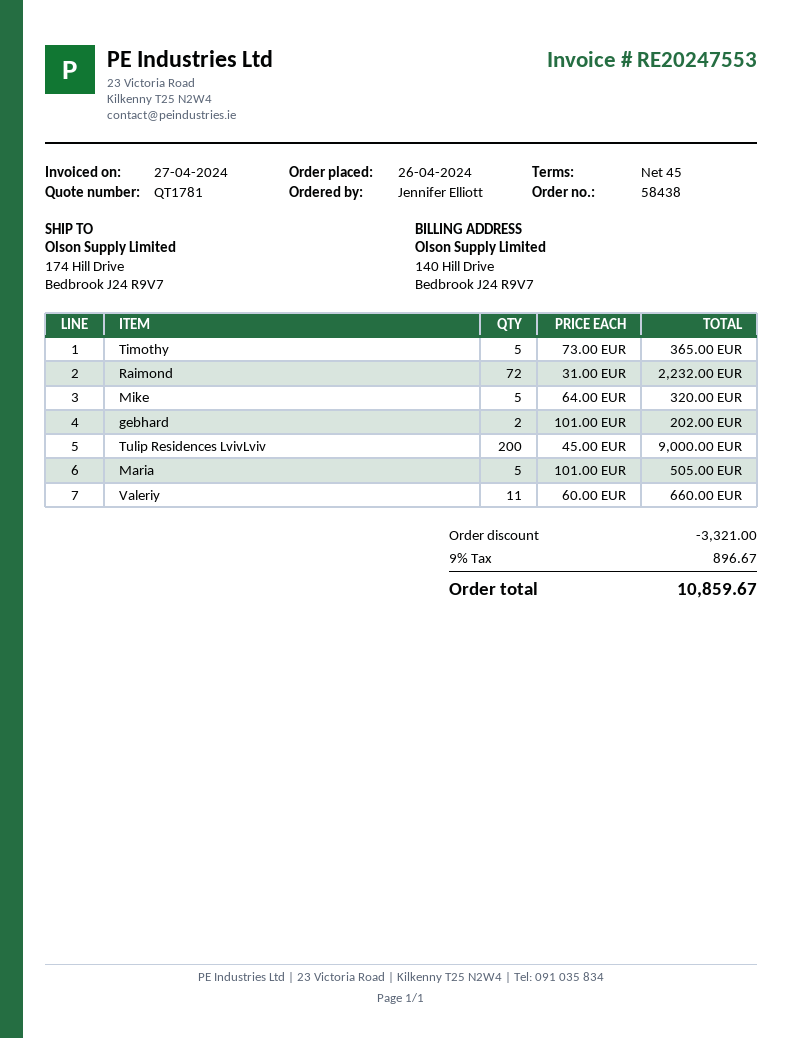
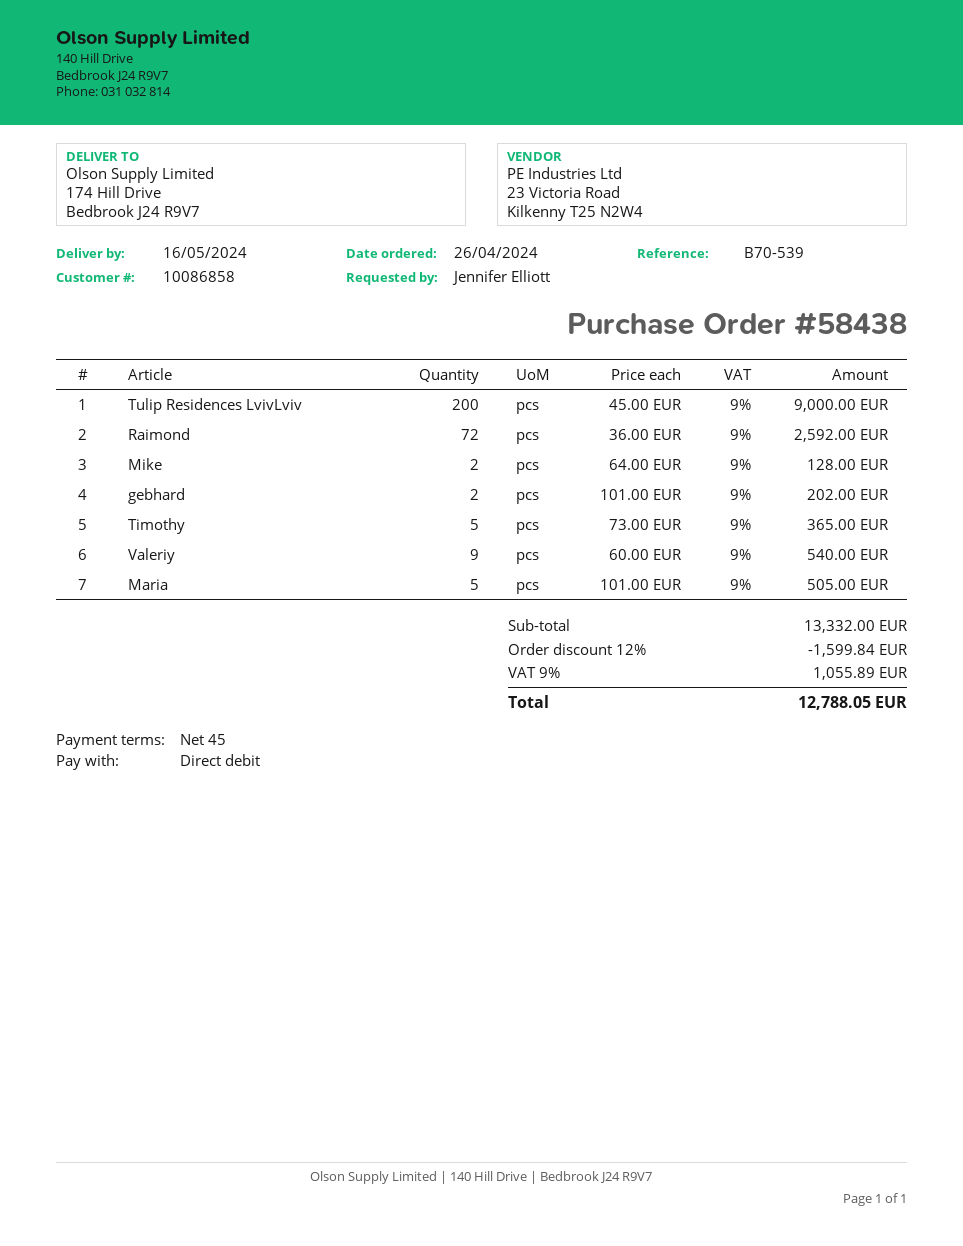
Raimond: 72 x 31.00 = 2232.00 -> 72 x 36.00 = 2592.00
Mike: 5 x 64.00 = 320.00 -> 2 x 64.00 = 128.00
Valeriy: 11 x 60.00 = 660.00 -> 9 x 60.00 = 540.00
discount: 3321.00 -> 1599.84
tax: 9% = 896.67 -> 9% = 1055.89
total: 10859.67 -> 12788.05

